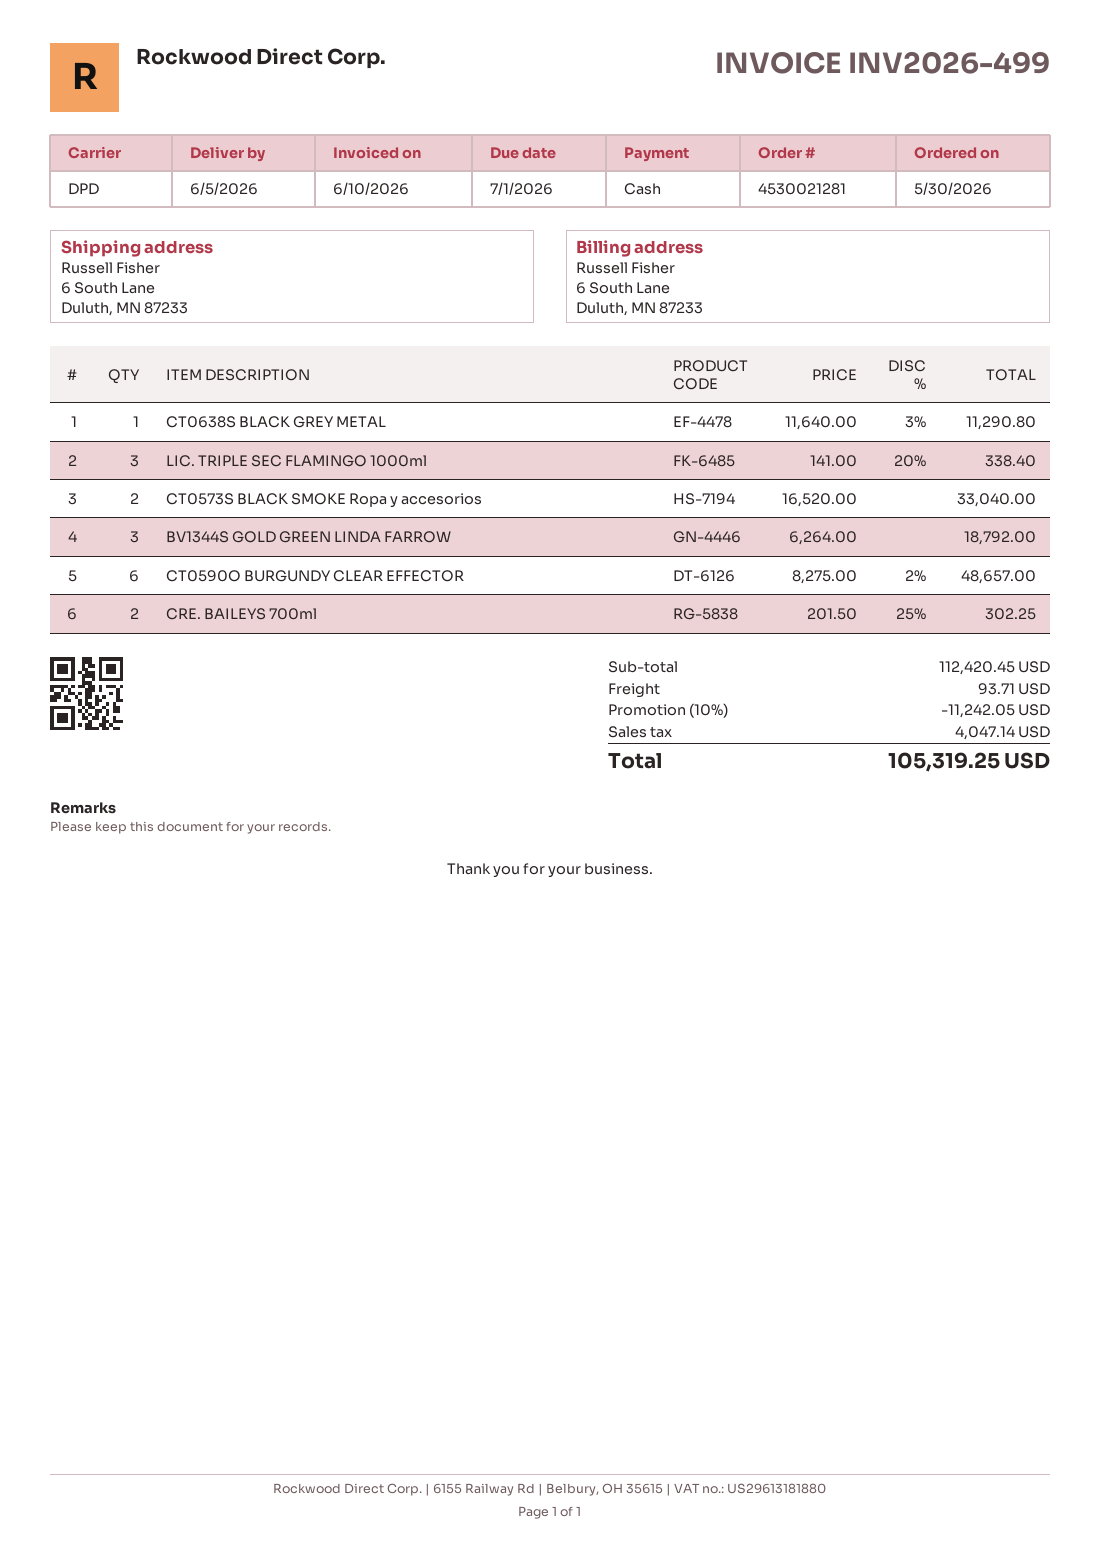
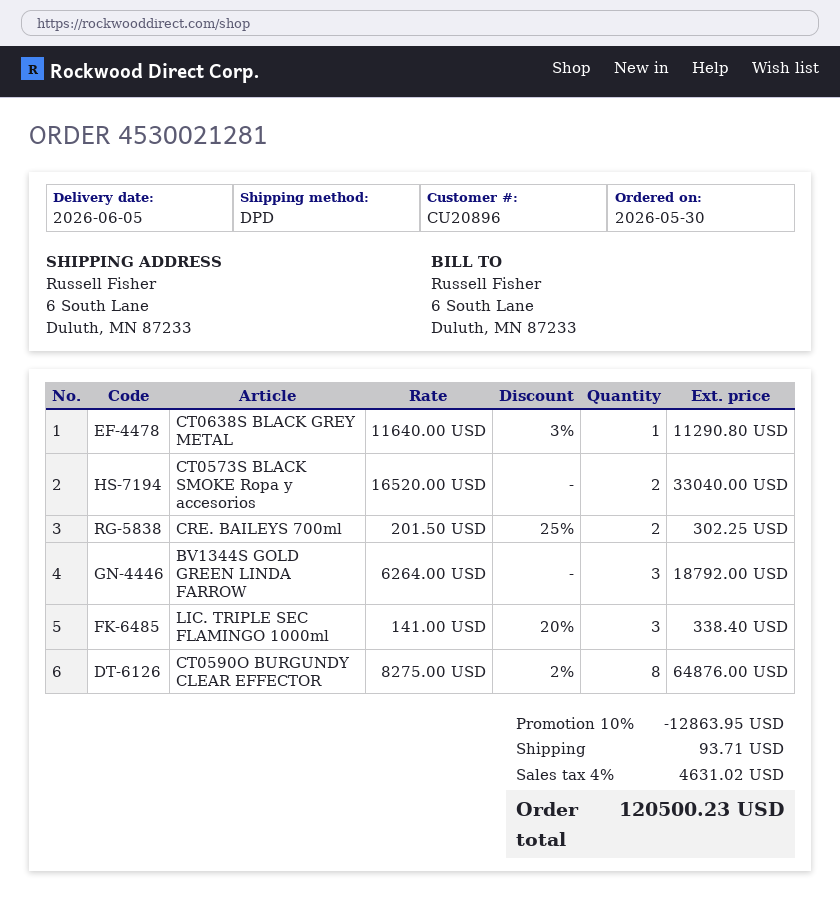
CT0590O BURGUNDY CLEAR EFFECTOR: 6 x 8275.00 - 2% = 48657.00 -> 8 x 8275.00 - 2% = 64876.00
discount: 10% = 11242.05 -> 10% = 12863.95
tax: 4047.14 -> 4631.02
total: 105319.25 -> 120500.23

